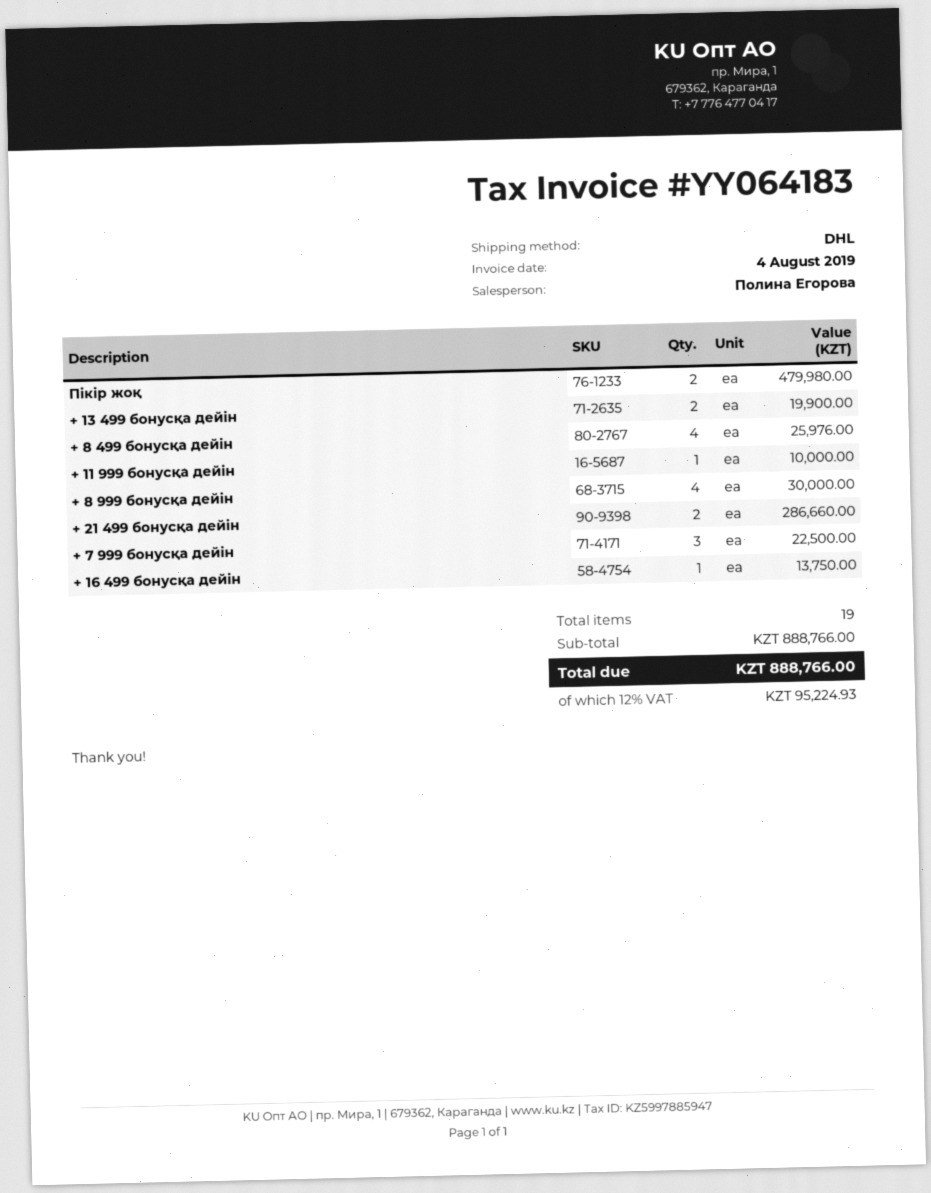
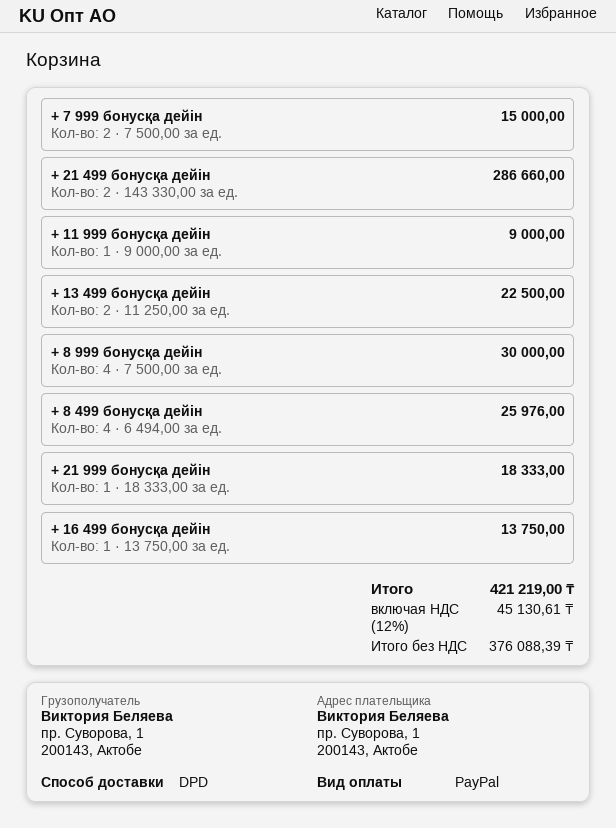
shipping method: DHL -> DPD
Пікір жоқ: 2 for 479980.00 -> none
+ 13 499 бонусқа дейін: 2 for 19900.00 -> 2 for 22500.00
+ 11 999 бонусқа дейін: 1 for 10000.00 -> 1 for 9000.00
+ 7 999 бонусқа дейін: 3 for 22500.00 -> 2 for 15000.00
+ 21 999 бонусқа дейін: none -> 1 for 18333.00
tax: 12% = 95224.93 -> 12% = 45130.61
total: 888766.00 -> 421219.00

